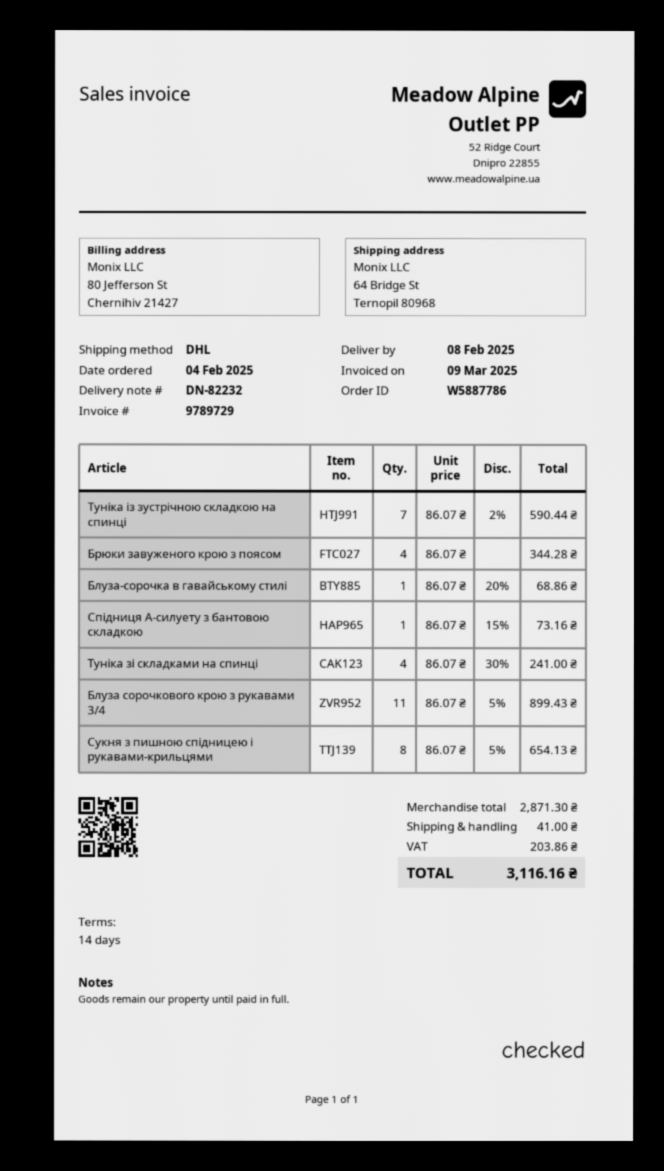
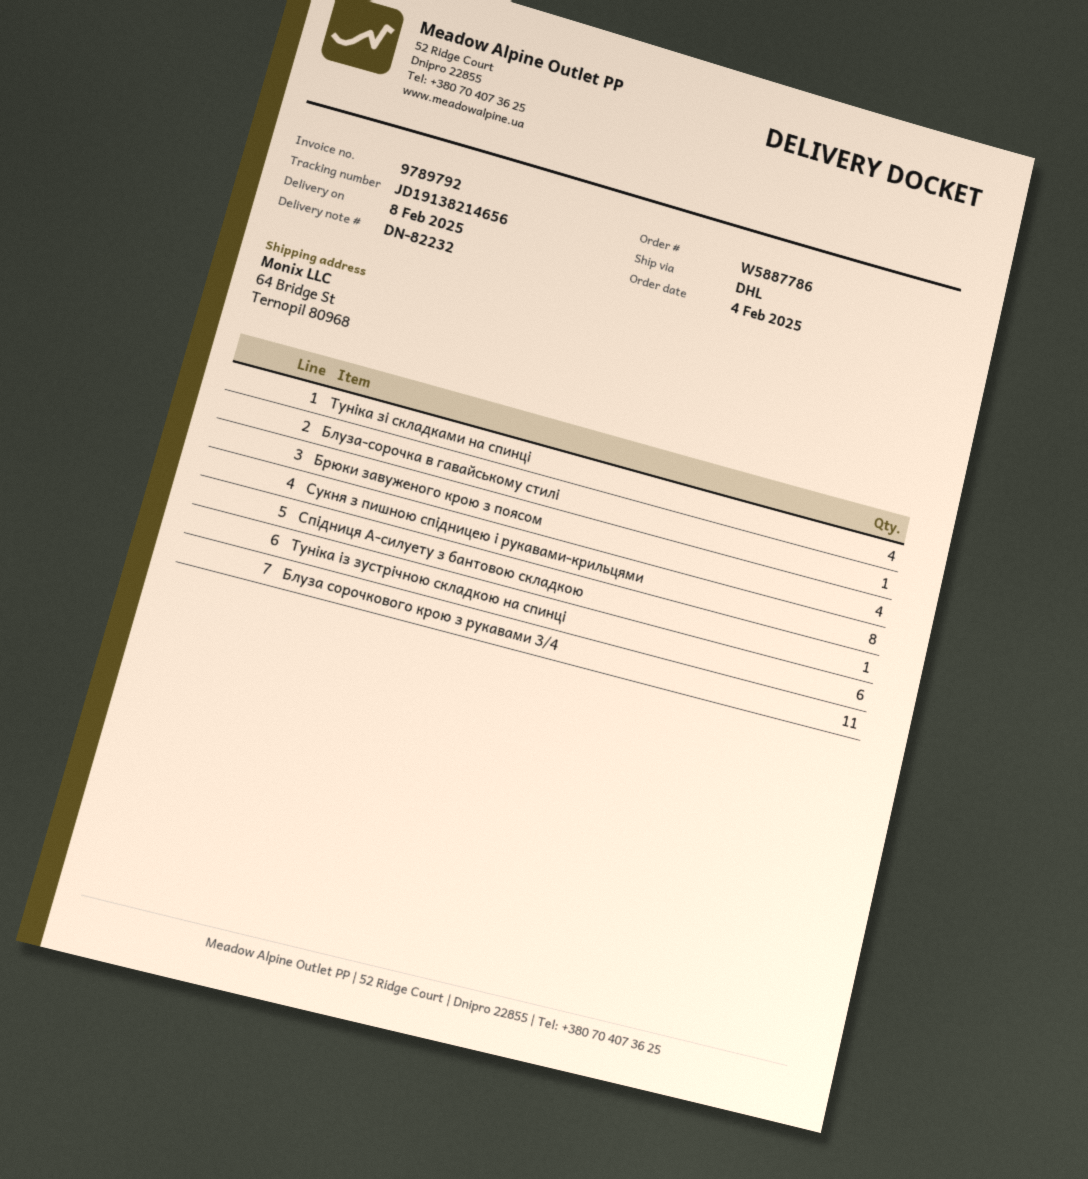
invoice number: 9789729 -> 9789792
Туніка із зустрічною складкою на спинці: 7 -> 6

